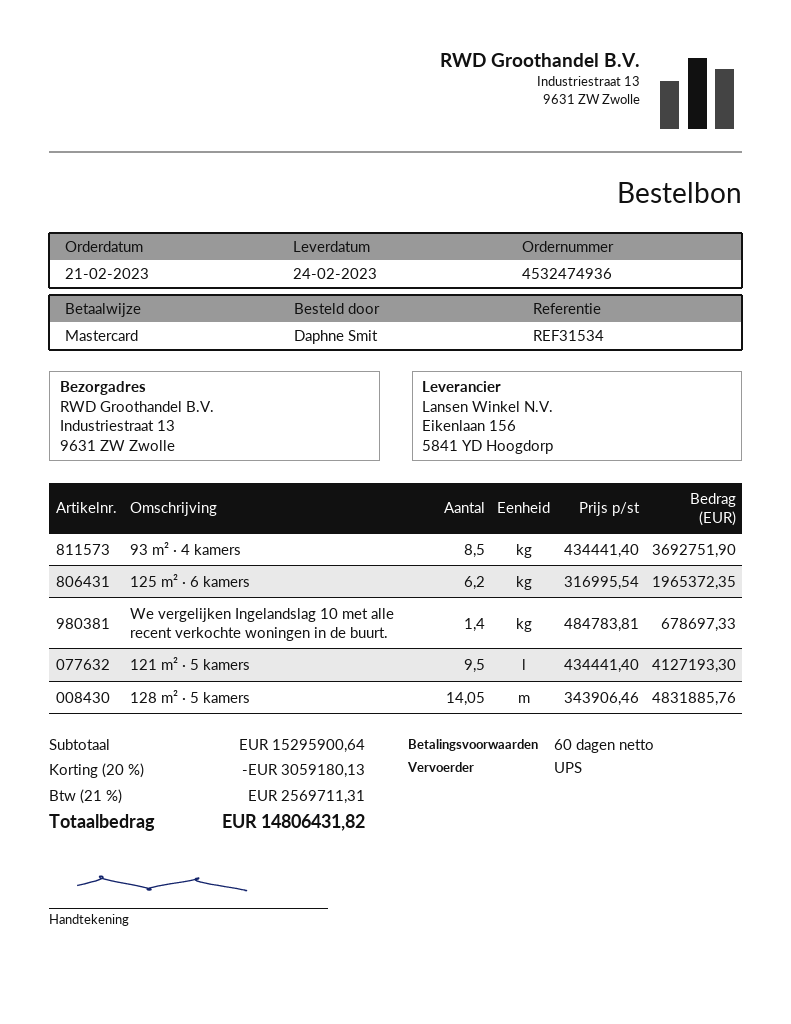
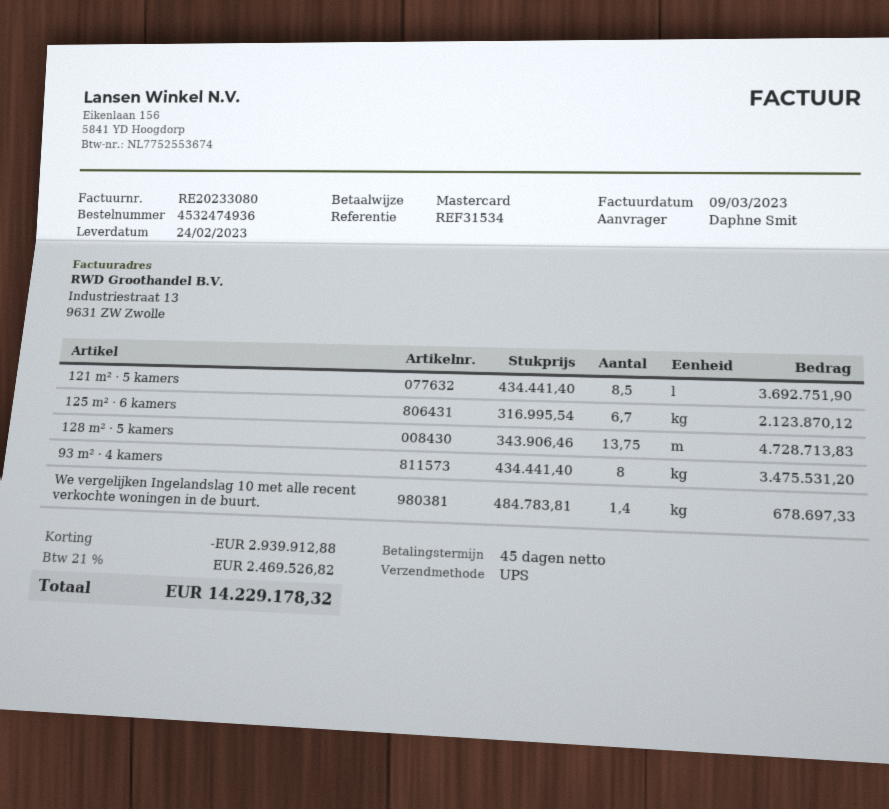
payment terms: 60 days -> 45 days
93 m² · 4 kamers: 8.5 x 434441.40 = 3692751.90 -> 8 x 434441.40 = 3475531.20
125 m² · 6 kamers: 6.2 x 316995.54 = 1965372.35 -> 6.7 x 316995.54 = 2123870.12
121 m² · 5 kamers: 9.5 x 434441.40 = 4127193.30 -> 8.5 x 434441.40 = 3692751.90
128 m² · 5 kamers: 14.05 x 343906.46 = 4831885.76 -> 13.75 x 343906.46 = 4728713.83
discount: 3059180.13 -> 2939912.88
tax: 21% = 2569711.31 -> 21% = 2469526.82
total: 14806431.82 -> 14229178.32

